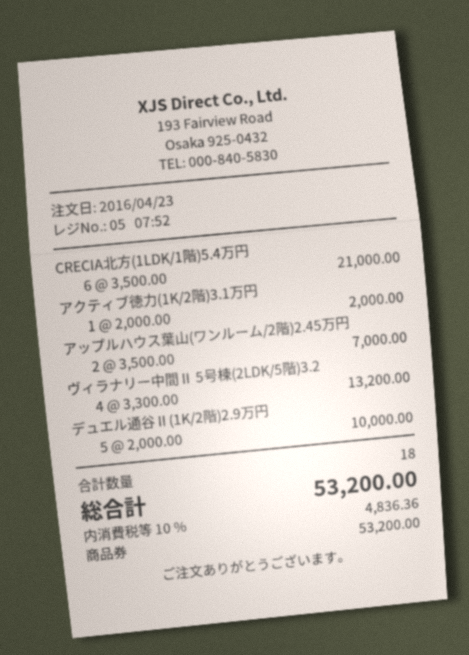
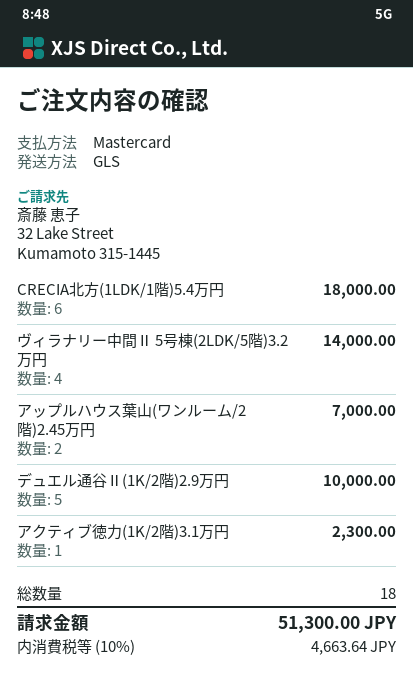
payment method: gift card -> Mastercard
CRECIA北方(1LDK/1階)5.4万円: 6 for 21000.00 -> 6 for 18000.00
アクティブ徳力(1K/2階)3.1万円: 1 for 2000.00 -> 1 for 2300.00
ヴィラナリー中間Ⅱ 5号棟(2LDK/5階)3.2: 4 for 13200.00 -> 4 for 14000.00
tax: 10% = 4836.36 -> 10% = 4663.64
total: 53200.00 -> 51300.00

